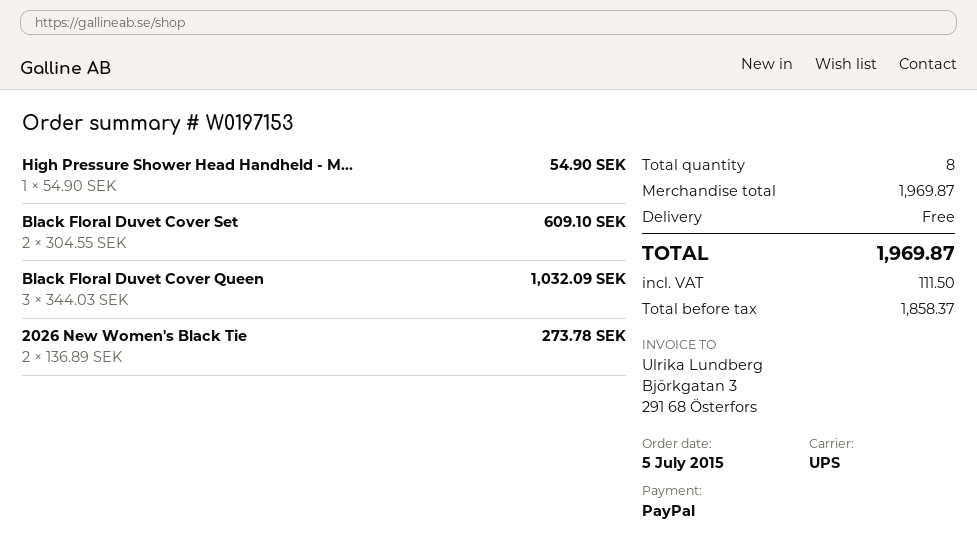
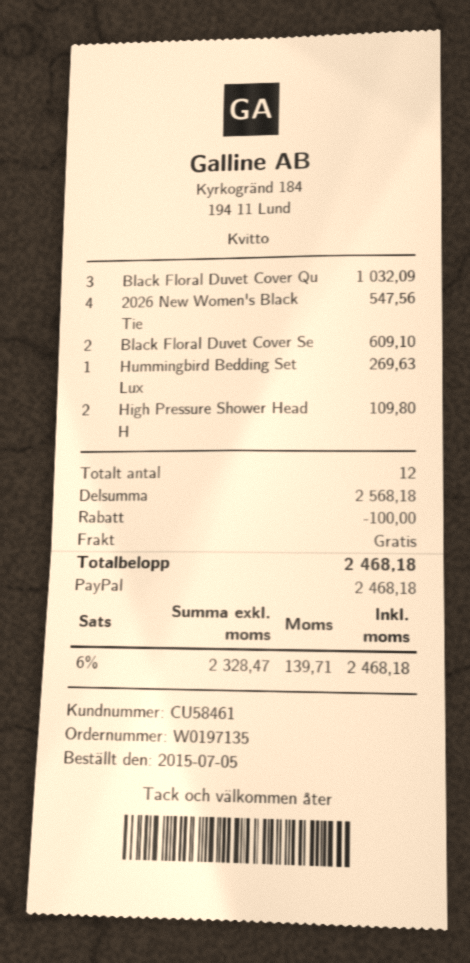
order number: W0197153 -> W0197135
High Pressure Shower Head Handheld - M...: 1 for 54.90 -> 2 for 109.80
2026 New Women's Black Tie: 2 for 273.78 -> 4 for 547.56
Hummingbird Bedding Set Lux: none -> 1 for 269.63
total quantity: 8 -> 12
subtotal: 1969.87 -> 2568.18
discount: none -> 100.00
net: 1858.37 -> 2328.47
tax: 111.50 -> 139.71
total: 1969.87 -> 2468.18

